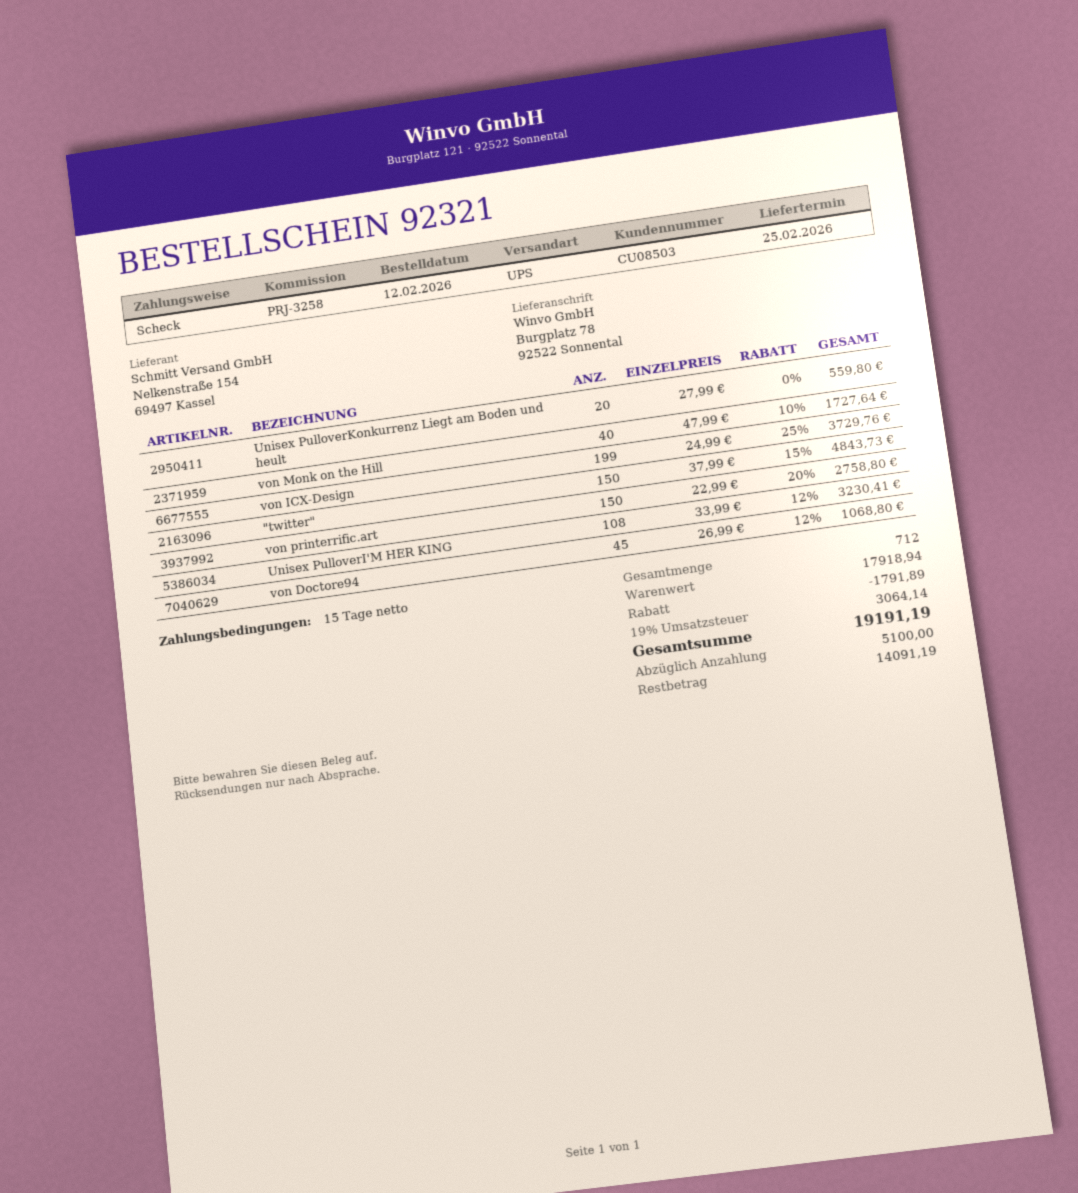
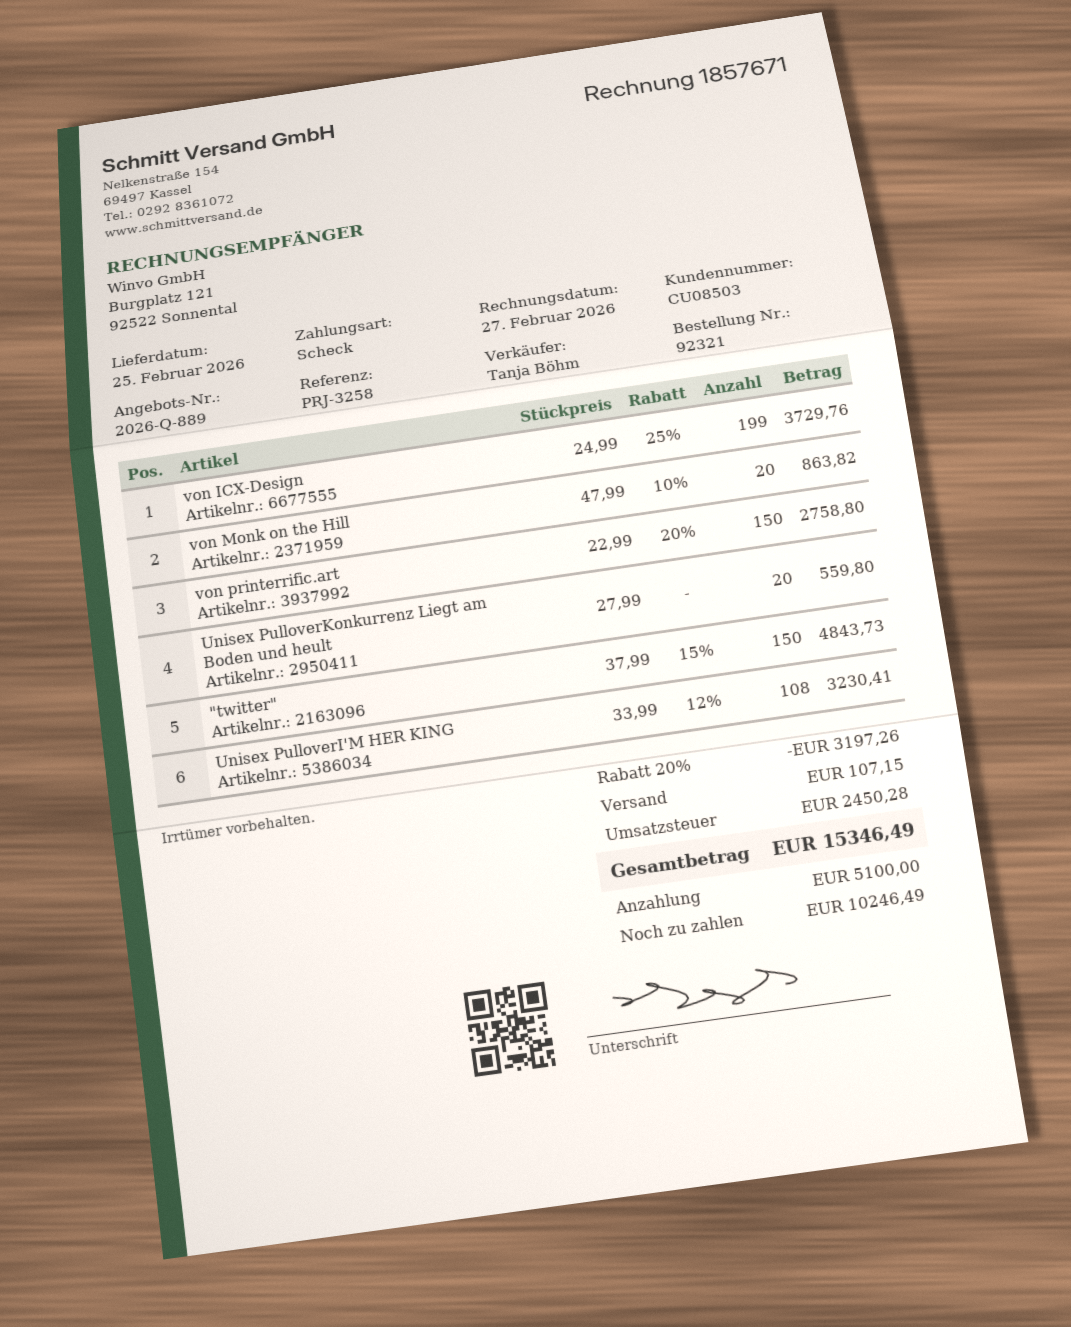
von Monk on the Hill: 40 x 47.99 - 10% = 1727.64 -> 20 x 47.99 - 10% = 863.82
von Doctore94: 45 x 26.99 - 12% = 1068.80 -> none
discount: 1791.89 -> 3197.26
shipping: none -> 107.15
tax: 3064.14 -> 2450.28
total: 19191.19 -> 15346.49
balance: 14091.19 -> 10246.49

